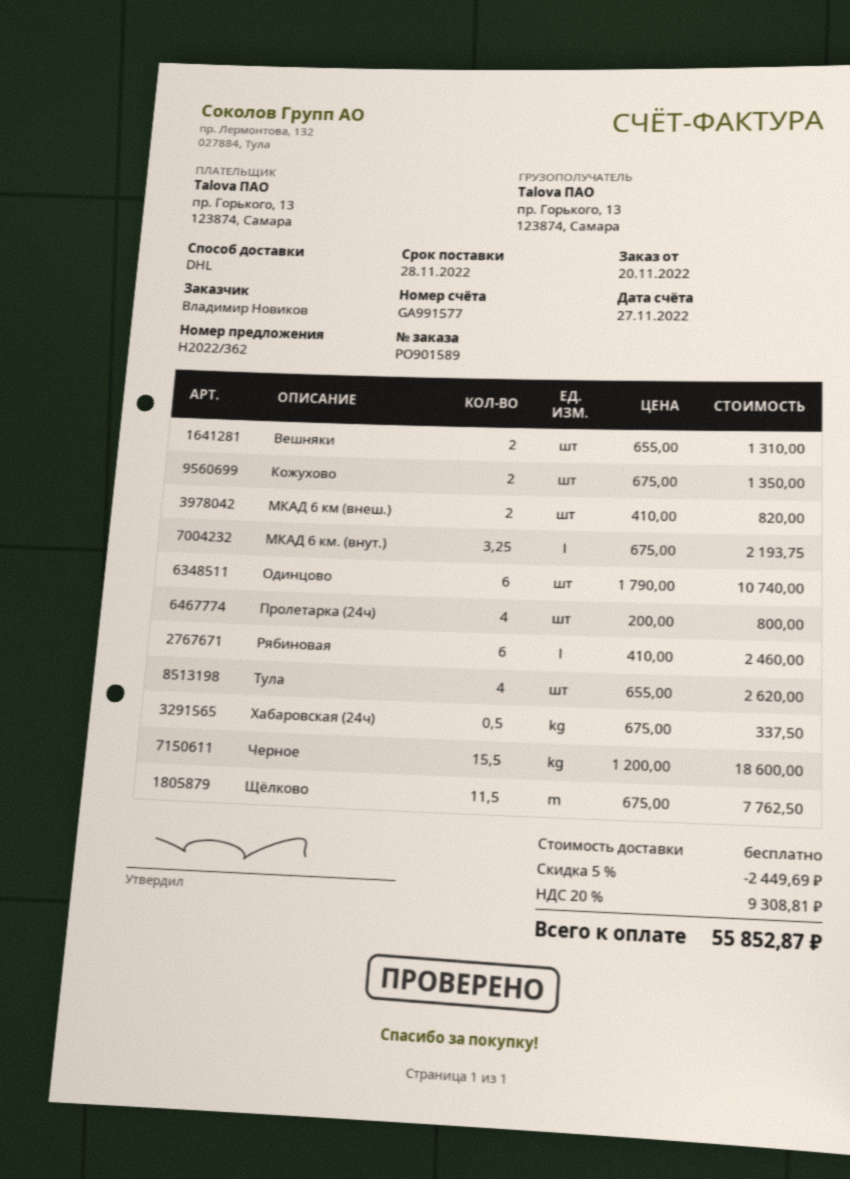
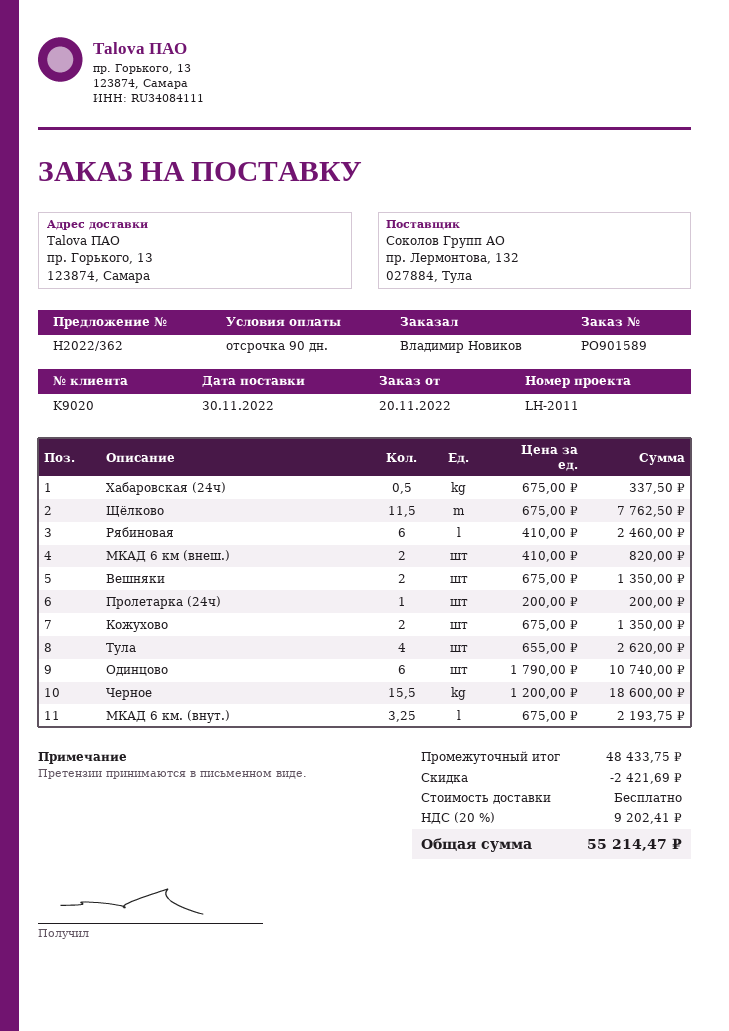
delivery date: 2022-11-28 -> 2022-11-30
Вешняки: 2 x 655.00 = 1310.00 -> 2 x 675.00 = 1350.00
Пролетарка (24ч): 4 x 200.00 = 800.00 -> 1 x 200.00 = 200.00
discount: 2449.69 -> 2421.69
tax: 20% = 9308.81 -> 20% = 9202.41
total: 55852.87 -> 55214.47

